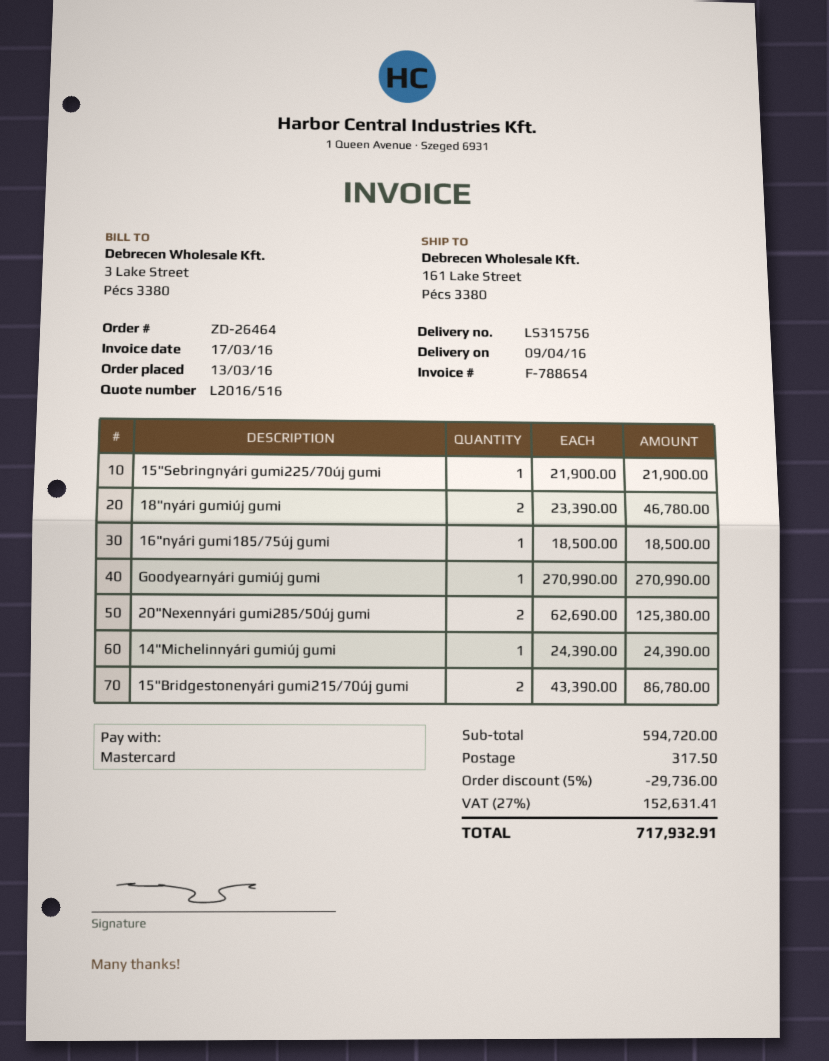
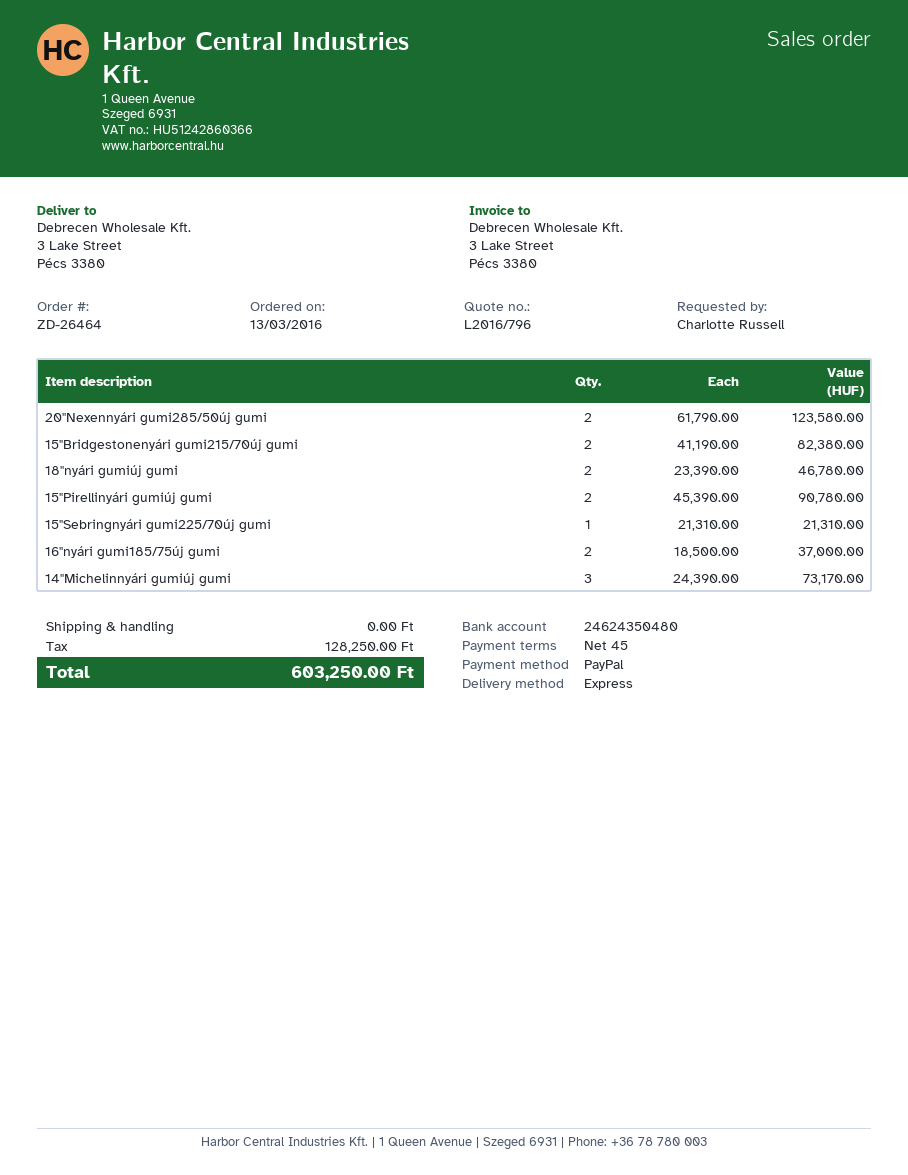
quote number: L2016/516 -> L2016/796
payment method: Mastercard -> PayPal
ship to: 161 Lake Street, Pécs 3380 -> 3 Lake Street, Pécs 3380
15"Sebringnyári gumi225/70új gumi: 1 x 21900.00 = 21900.00 -> 1 x 21310.00 = 21310.00
16"nyári gumi185/75új gumi: 1 x 18500.00 = 18500.00 -> 2 x 18500.00 = 37000.00
Goodyearnyári gumiúj gumi: 1 x 270990.00 = 270990.00 -> none
20"Nexennyári gumi285/50új gumi: 2 x 62690.00 = 125380.00 -> 2 x 61790.00 = 123580.00
14"Michelinnyári gumiúj gumi: 1 x 24390.00 = 24390.00 -> 3 x 24390.00 = 73170.00
15"Bridgestonenyári gumi215/70új gumi: 2 x 43390.00 = 86780.00 -> 2 x 41190.00 = 82380.00
15"Pirellinyári gumiúj gumi: none -> 2 x 45390.00 = 90780.00
discount: 5% = 29736.00 -> none
shipping: 317.50 -> 0.00
tax: 152631.41 -> 128250.00
total: 717932.91 -> 603250.00

